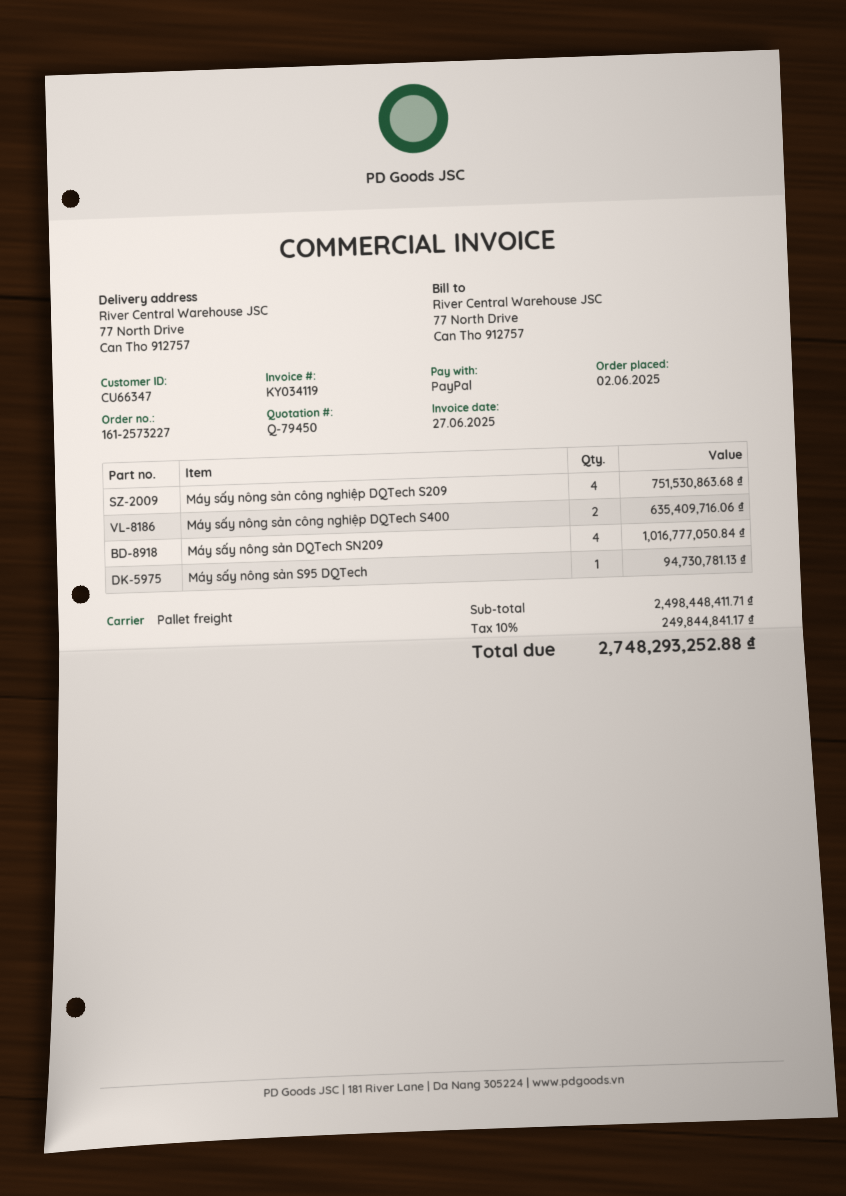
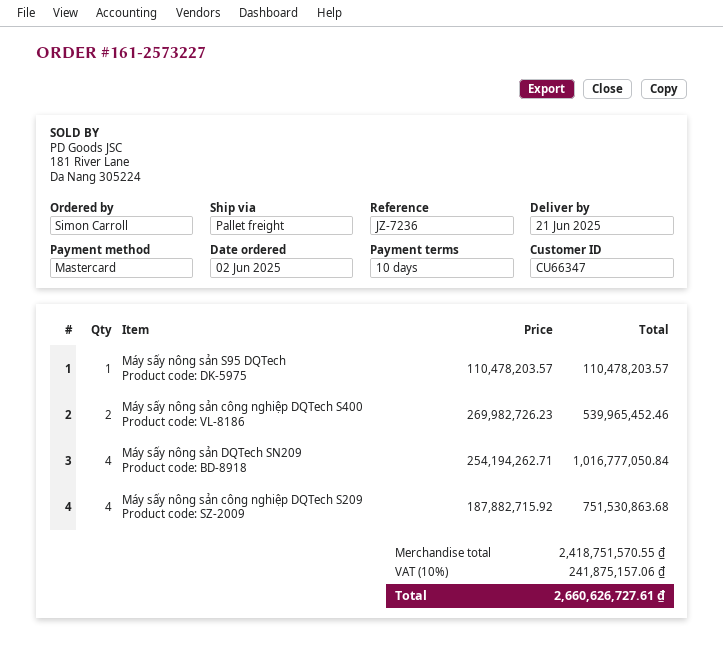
payment method: PayPal -> Mastercard
Máy sấy nông sản công nghiệp DQTech S400: 2 for 635409716.06 -> 2 for 539965452.46
Máy sấy nông sản S95 DQTech: 1 for 94730781.13 -> 1 for 110478203.57
subtotal: 2498448411.71 -> 2418751570.55
tax: 10% = 249844841.17 -> 10% = 241875157.06
total: 2748293252.88 -> 2660626727.61

